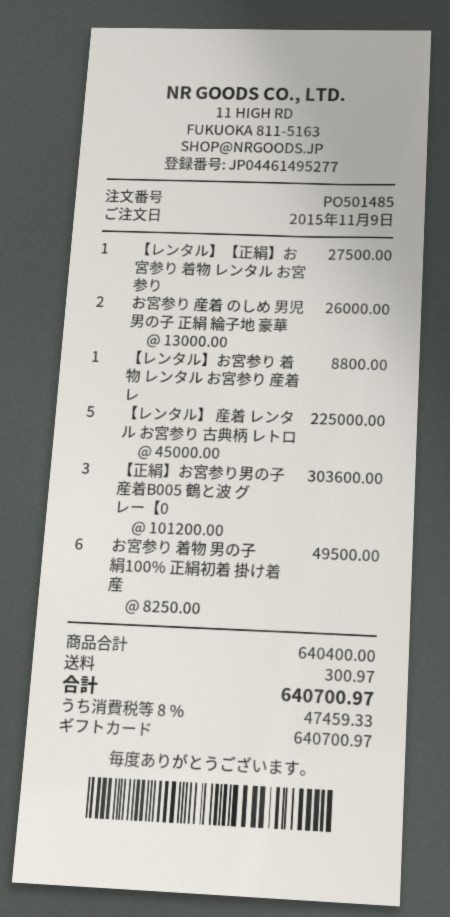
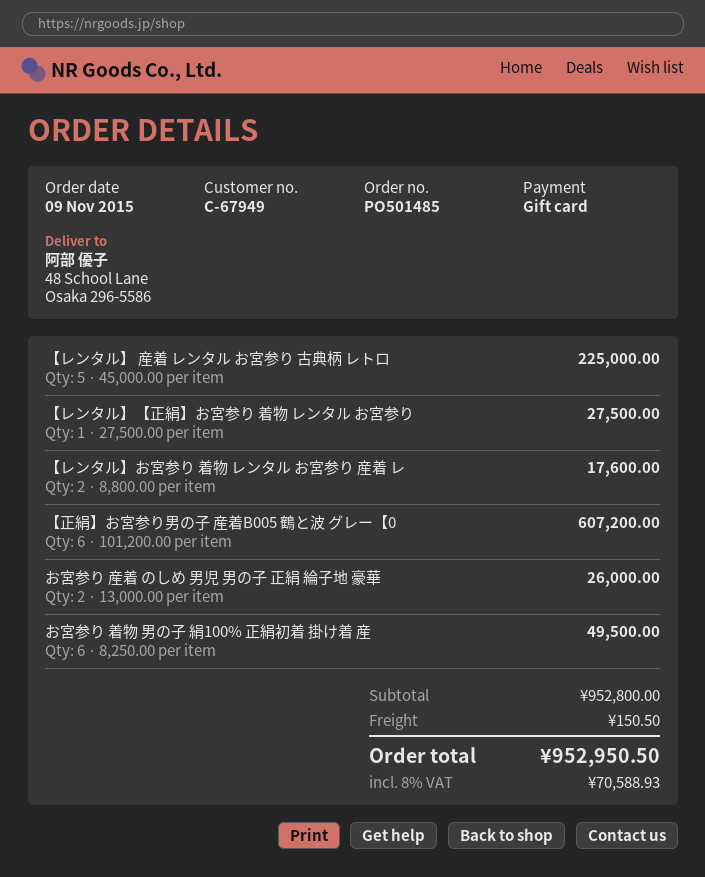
【レンタル】お宮参り 着物 レンタル お宮参り 産着 レ: 1 x 8800.00 = 8800.00 -> 2 x 8800.00 = 17600.00
【正絹】お宮参り男の子 産着B005 鶴と波 グレー【0: 3 x 101200.00 = 303600.00 -> 6 x 101200.00 = 607200.00
subtotal: 640400.00 -> 952800.00
shipping: 300.97 -> 150.50
tax: 8% = 47459.33 -> 8% = 70588.93
total: 640700.97 -> 952950.50

